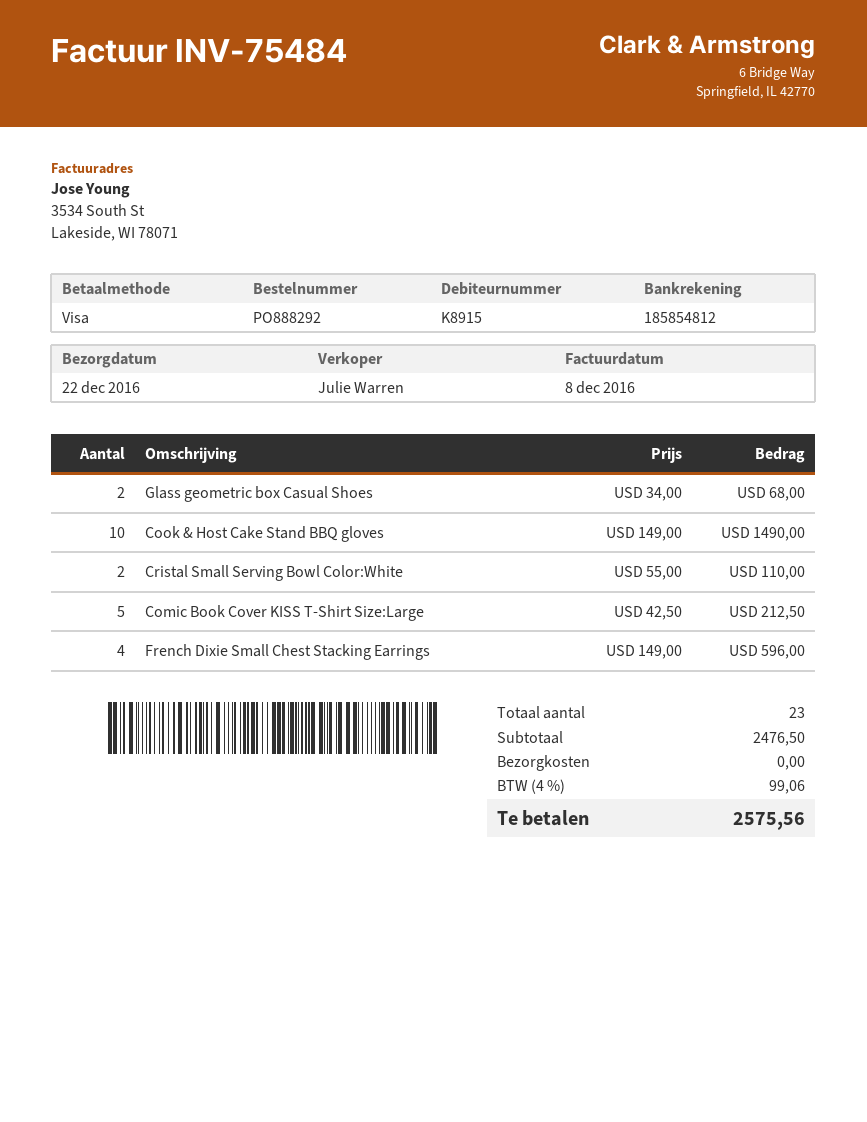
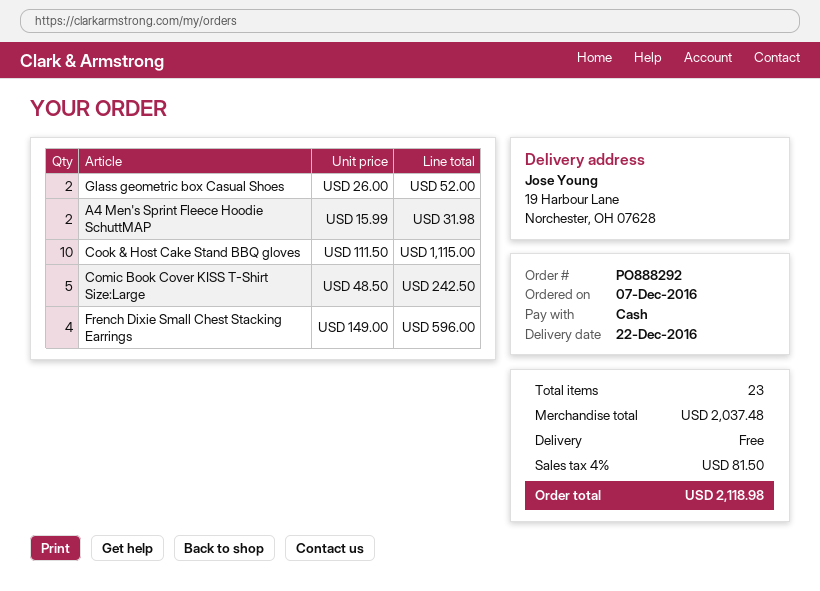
payment method: Visa -> cash
Glass geometric box Casual Shoes: 2 x 34.00 = 68.00 -> 2 x 26.00 = 52.00
Cook & Host Cake Stand BBQ gloves: 10 x 149.00 = 1490.00 -> 10 x 111.50 = 1115.00
Cristal Small Serving Bowl Color:White: 2 x 55.00 = 110.00 -> none
Comic Book Cover KISS T-Shirt Size:Large: 5 x 42.50 = 212.50 -> 5 x 48.50 = 242.50
A4 Men's Sprint Fleece Hoodie SchuttMAP: none -> 2 x 15.99 = 31.98
subtotal: 2476.50 -> 2037.48
tax: 4% = 99.06 -> 4% = 81.50
total: 2575.56 -> 2118.98

